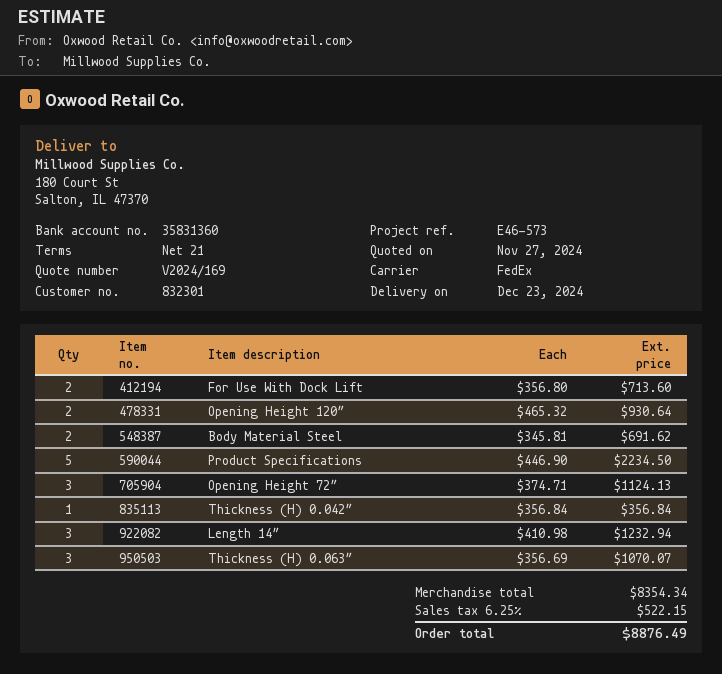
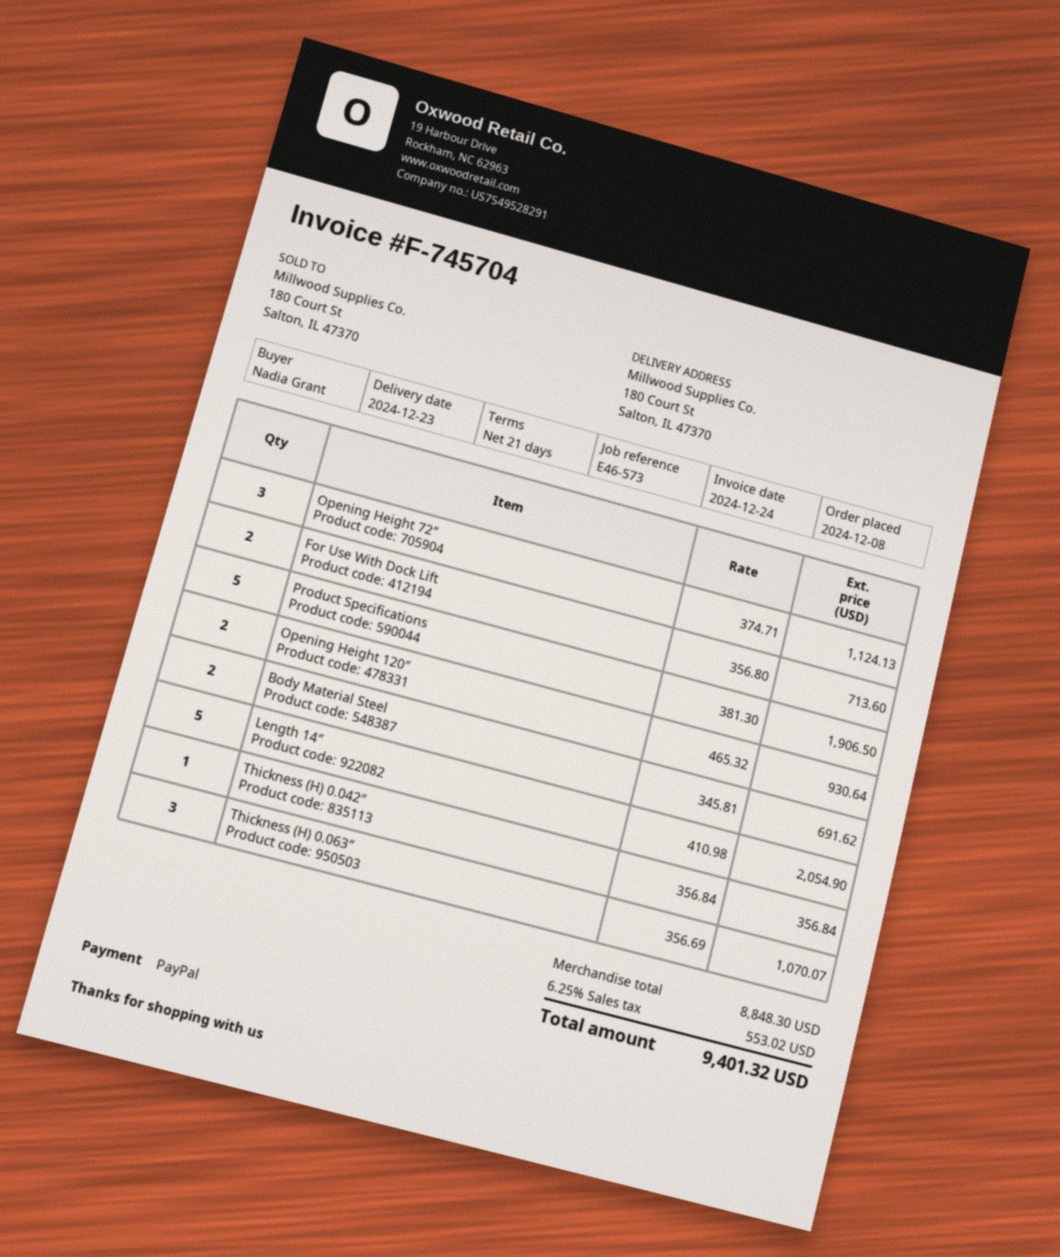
Product Specifications: 5 x 446.90 = 2234.50 -> 5 x 381.30 = 1906.50
Length 14″: 3 x 410.98 = 1232.94 -> 5 x 410.98 = 2054.90
subtotal: 8354.34 -> 8848.30
tax: 6.25% = 522.15 -> 6.25% = 553.02
total: 8876.49 -> 9401.32

